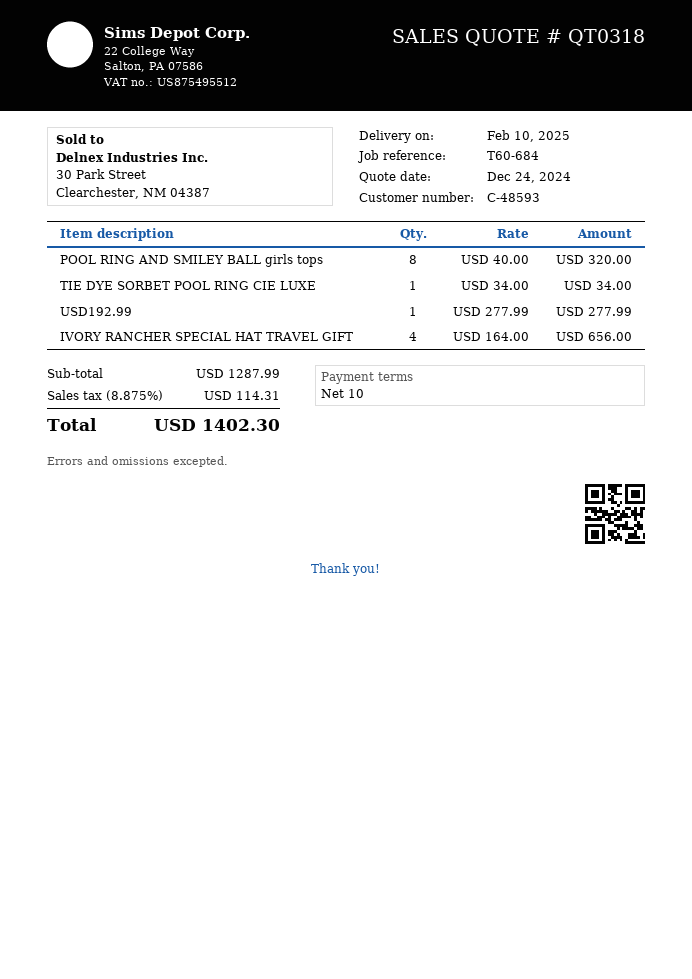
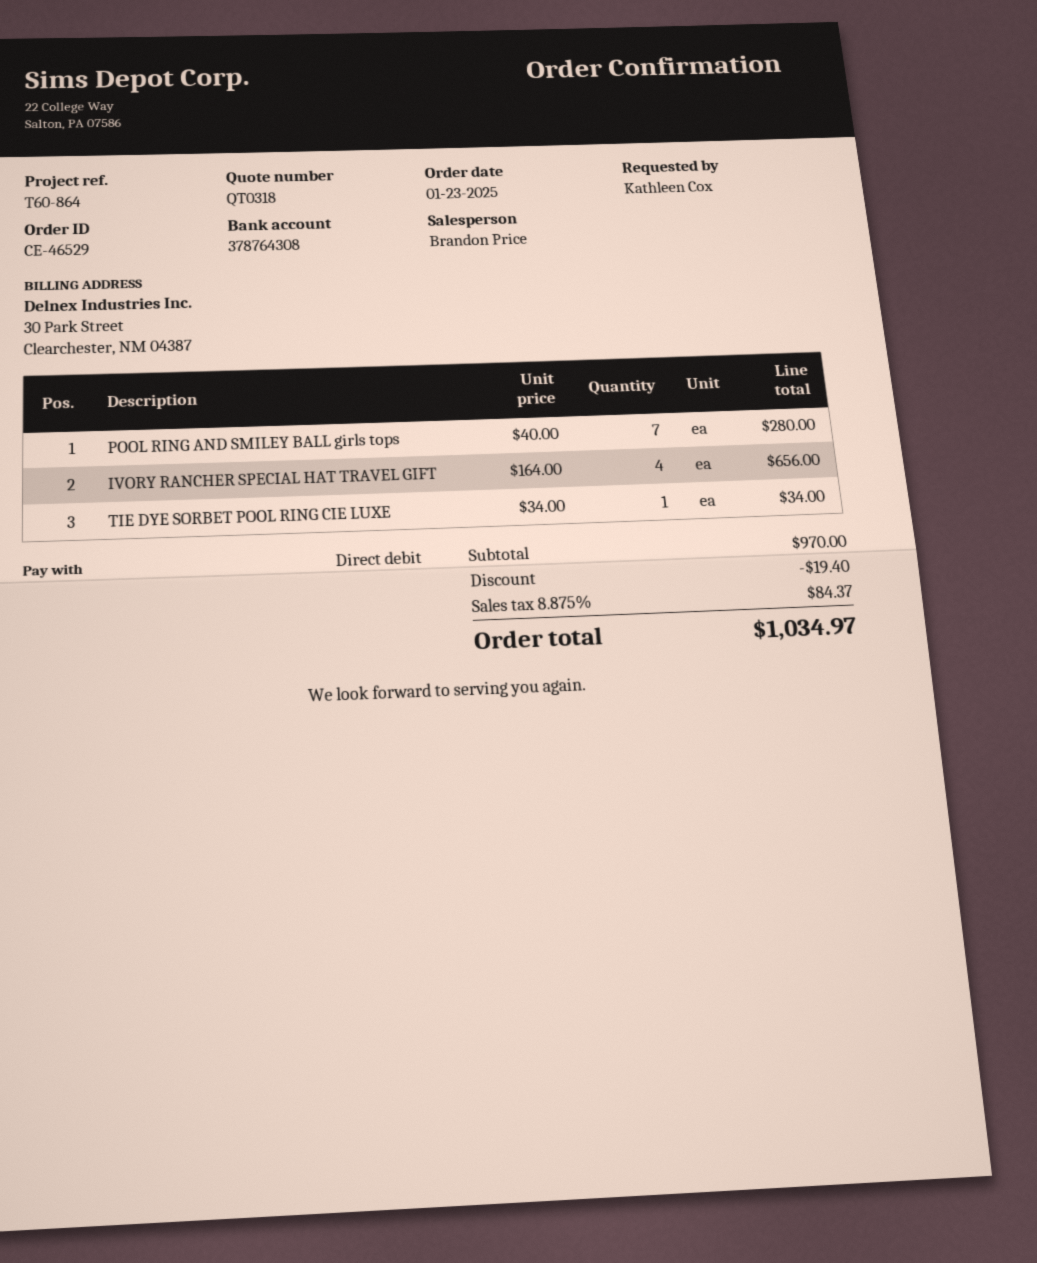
reference: T60-684 -> T60-864
POOL RING AND SMILEY BALL girls tops: 8 x 40.00 = 320.00 -> 7 x 40.00 = 280.00
USD192.99: 1 x 277.99 = 277.99 -> none
subtotal: 1287.99 -> 970.00
discount: none -> 19.40
tax: 8.875% = 114.31 -> 8.875% = 84.37
total: 1402.30 -> 1034.97

